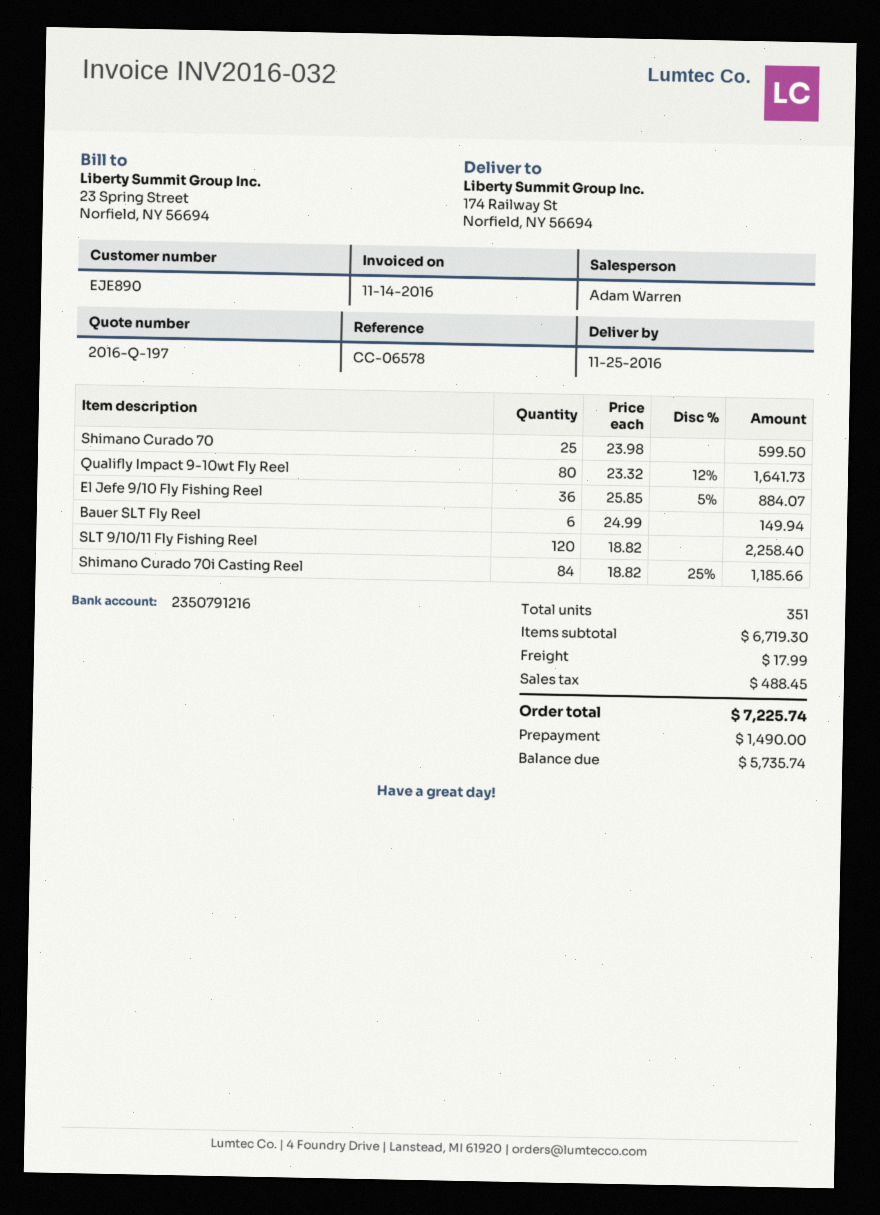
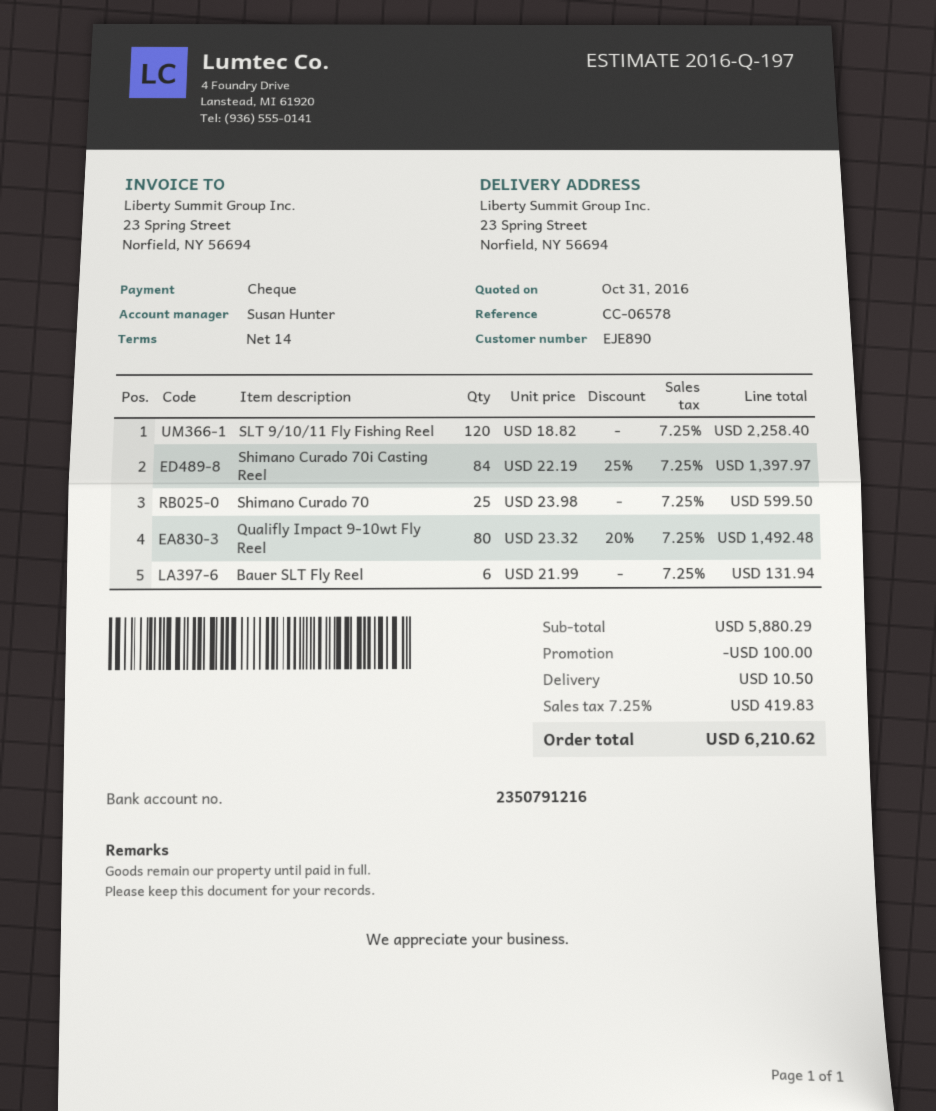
sales rep: Adam Warren -> Susan Hunter
ship to: 174 Railway St, Norfield, NY 56694 -> 23 Spring Street, Norfield, NY 56694
Qualifly Impact 9-10wt Fly Reel: 80 x 23.32 - 12% = 1641.73 -> 80 x 23.32 - 20% = 1492.48
El Jefe 9/10 Fly Fishing Reel: 36 x 25.85 - 5% = 884.07 -> none
Bauer SLT Fly Reel: 6 x 24.99 = 149.94 -> 6 x 21.99 = 131.94
Shimano Curado 70i Casting Reel: 84 x 18.82 - 25% = 1185.66 -> 84 x 22.19 - 25% = 1397.97
subtotal: 6719.30 -> 5880.29
discount: none -> 100.00
shipping: 17.99 -> 10.50
tax: 488.45 -> 419.83
total: 7225.74 -> 6210.62

